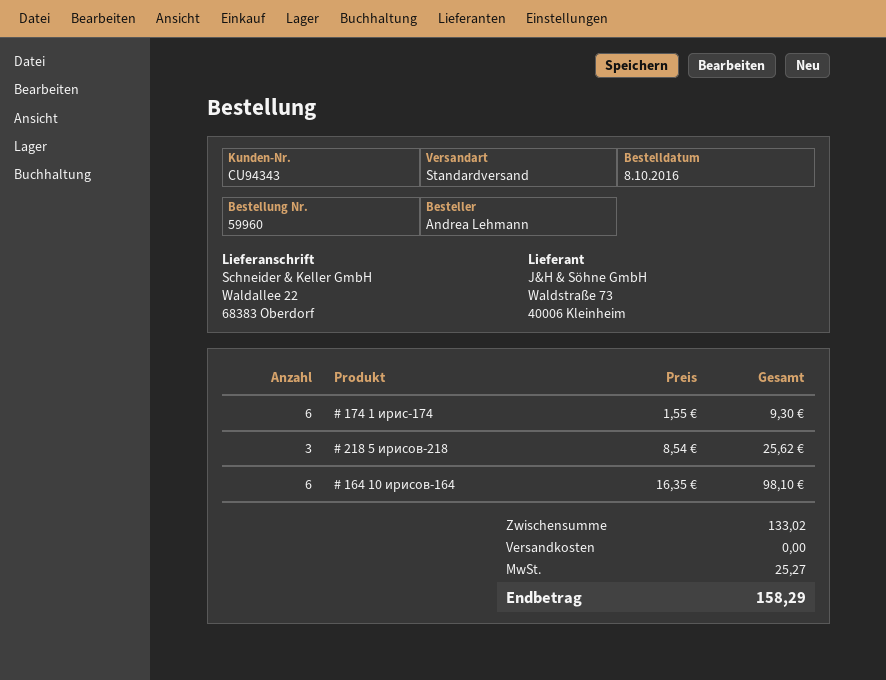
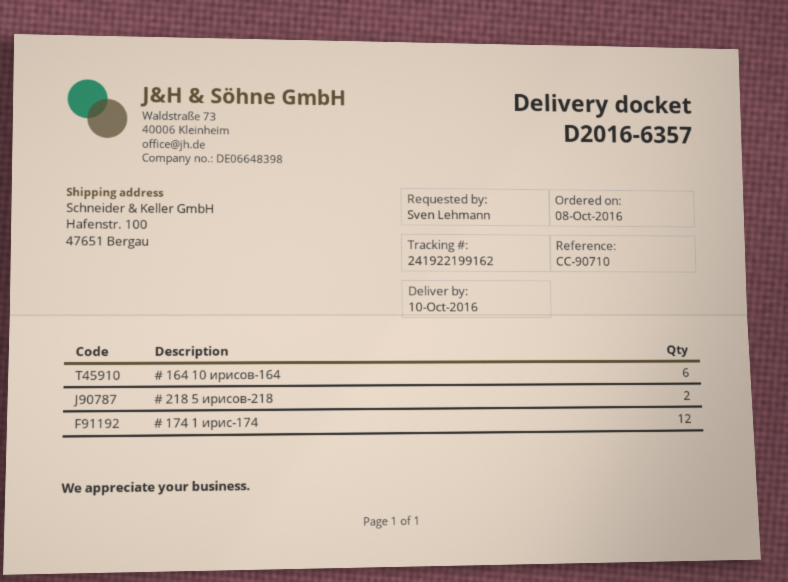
ordered by: Andrea Lehmann -> Sven Lehmann
ship to: Waldallee 22, 68383 Oberdorf -> Hafenstr. 100, 47651 Bergau
# 174 1 ирис-174: 6 -> 12
# 218 5 ирисов-218: 3 -> 2

